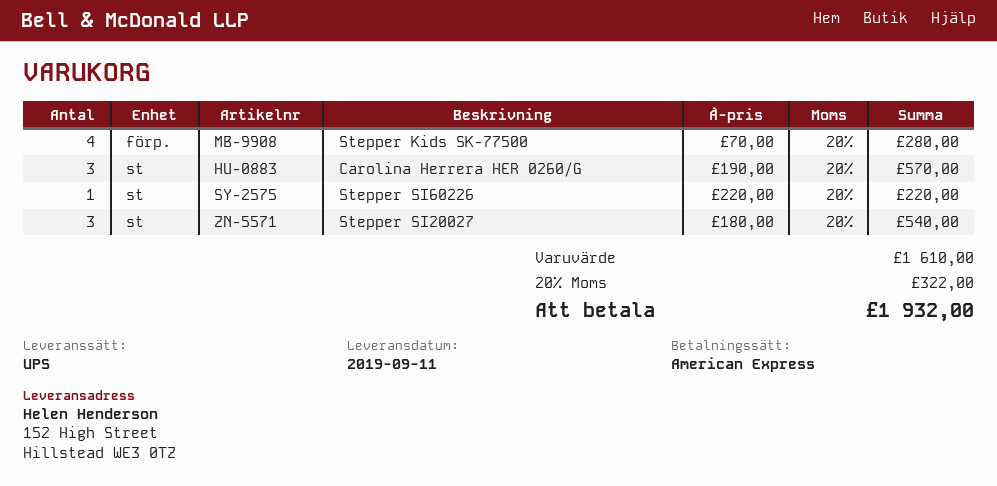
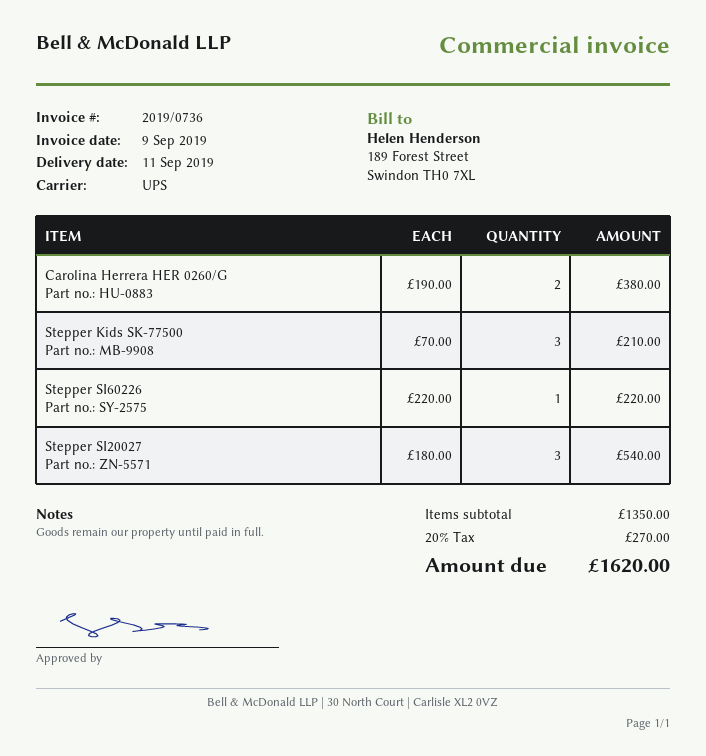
Stepper Kids SK-77500: 4 x 70.00 = 280.00 -> 3 x 70.00 = 210.00
Carolina Herrera HER 0260/G: 3 x 190.00 = 570.00 -> 2 x 190.00 = 380.00
subtotal: 1610.00 -> 1350.00
tax: 20% = 322.00 -> 20% = 270.00
total: 1932.00 -> 1620.00

